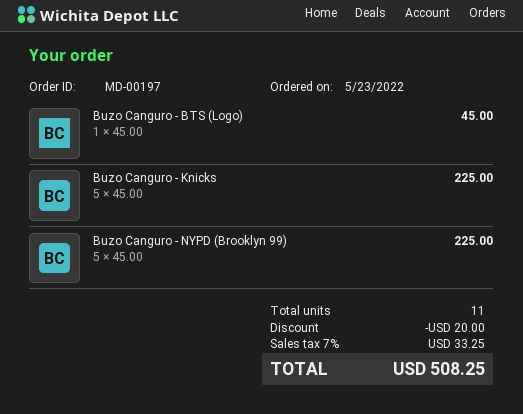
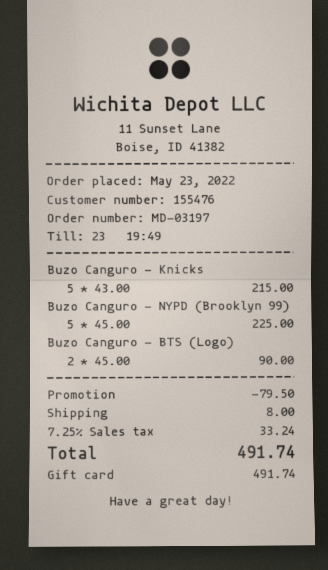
order number: MD-00197 -> MD-03197
Buzo Canguro - BTS (Logo): 1 x 45.00 = 45.00 -> 2 x 45.00 = 90.00
Buzo Canguro - Knicks: 5 x 45.00 = 225.00 -> 5 x 43.00 = 215.00
discount: 20.00 -> 79.50
shipping: none -> 8.00
tax: 7% = 33.25 -> 7.25% = 33.24
total: 508.25 -> 491.74

